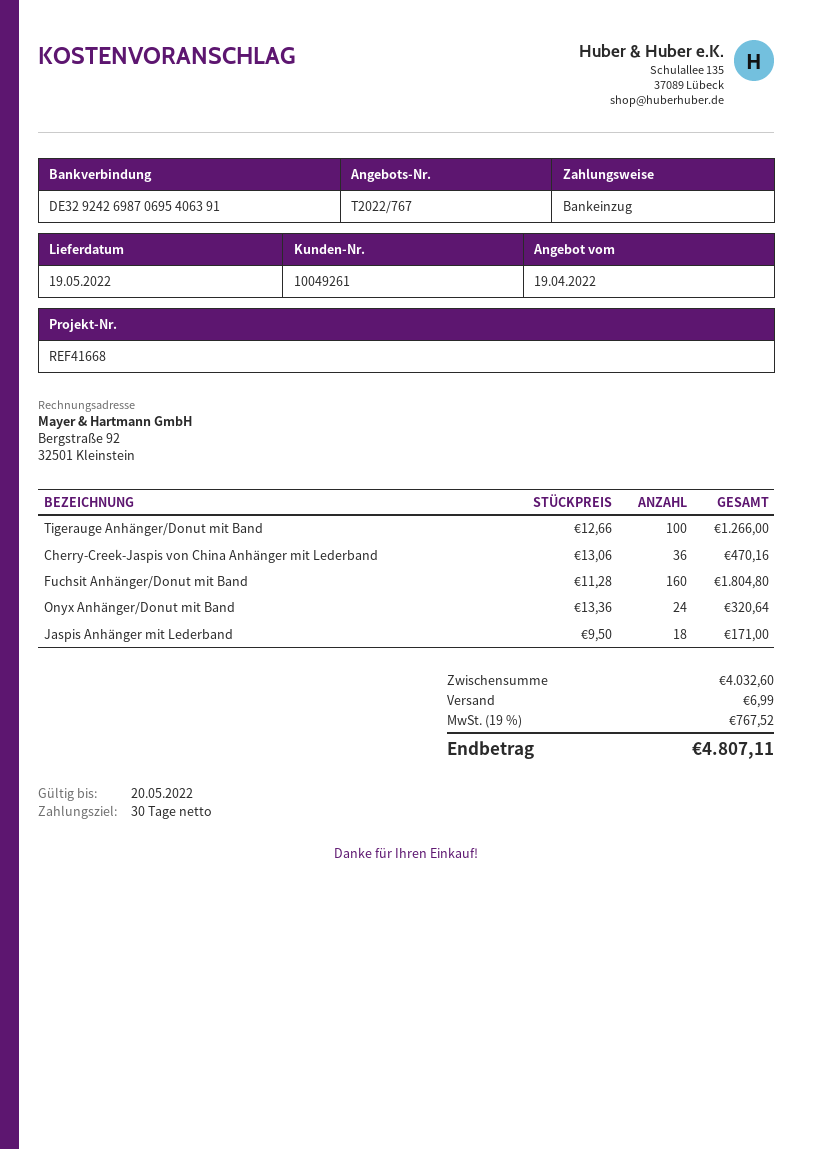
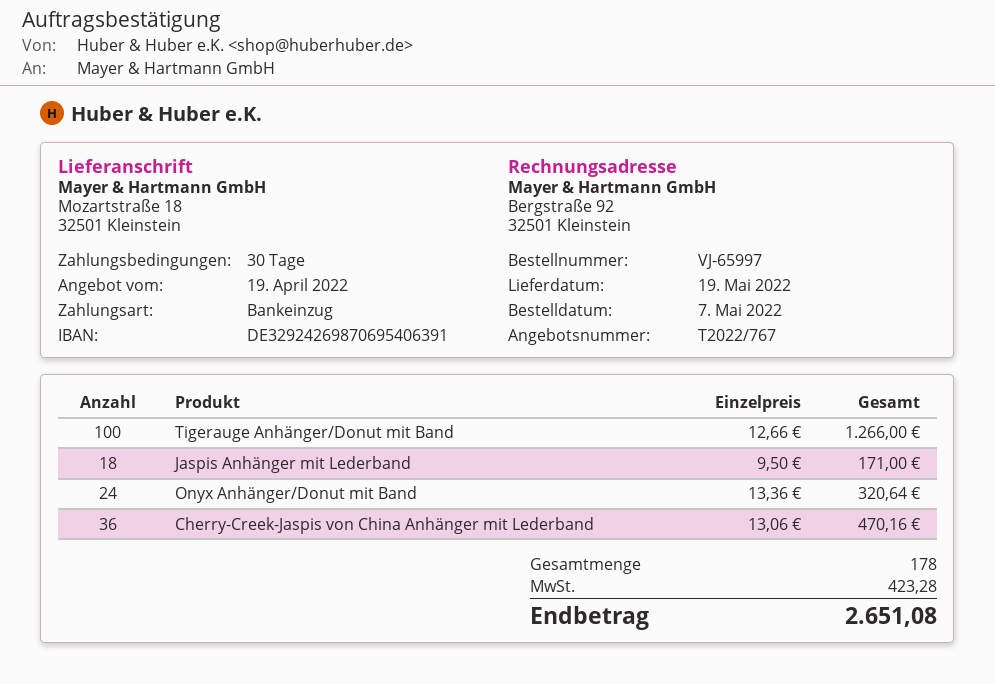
Fuchsit Anhänger/Donut mit Band: 160 x 11.28 = 1804.80 -> none
shipping: 6.99 -> none
tax: 767.52 -> 423.28
total: 4807.11 -> 2651.08

